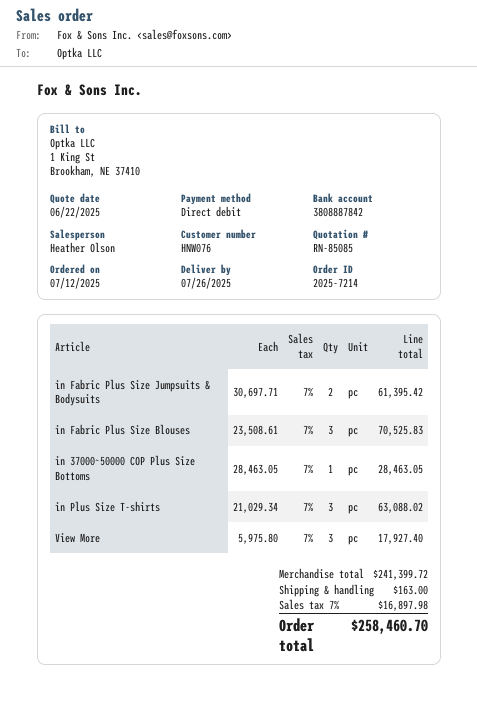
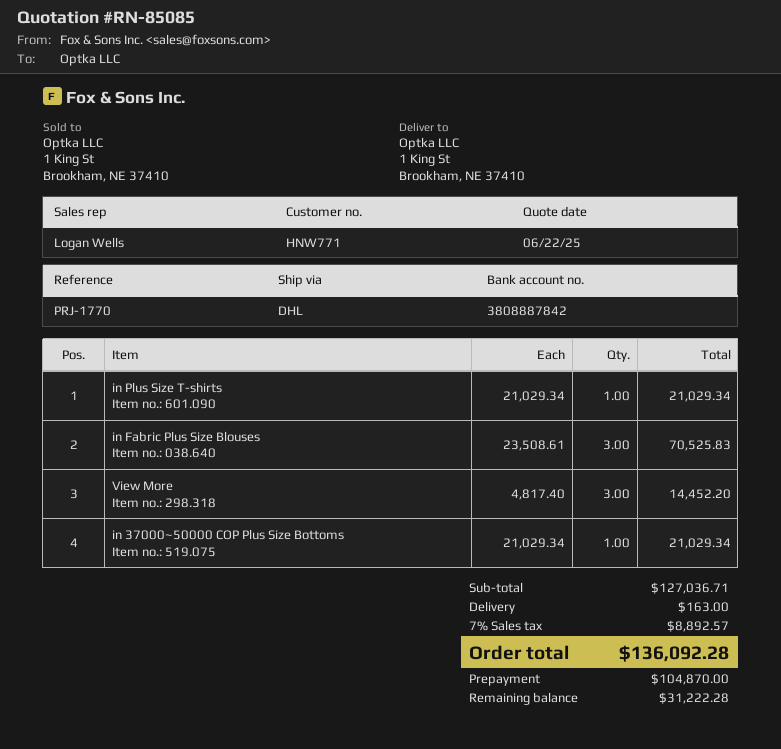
customer number: HNW076 -> HNW771
sales rep: Heather Olson -> Logan Wells
in Fabric Plus Size Jumpsuits & Bodysuits: 2 x 30697.71 = 61395.42 -> none
in 37000~50000 COP Plus Size Bottoms: 1 x 28463.05 = 28463.05 -> 1 x 21029.34 = 21029.34
in Plus Size T-shirts: 3 x 21029.34 = 63088.02 -> 1 x 21029.34 = 21029.34
View More: 3 x 5975.80 = 17927.40 -> 3 x 4817.40 = 14452.20
subtotal: 241399.72 -> 127036.71
tax: 7% = 16897.98 -> 7% = 8892.57
total: 258460.70 -> 136092.28

